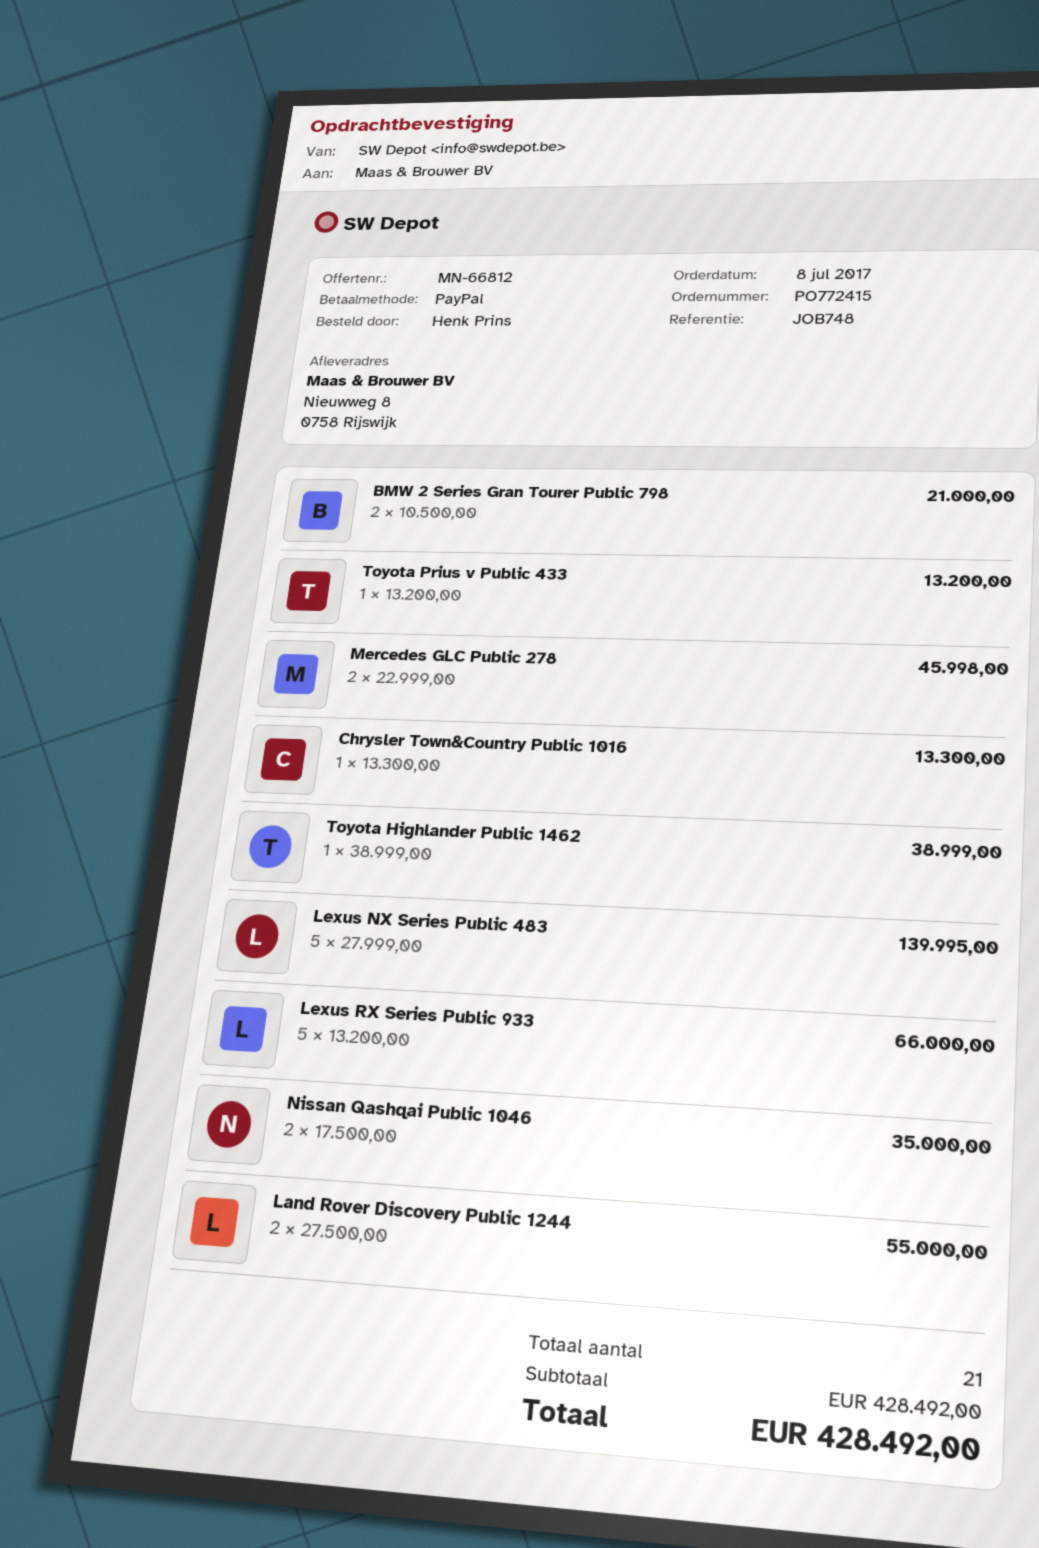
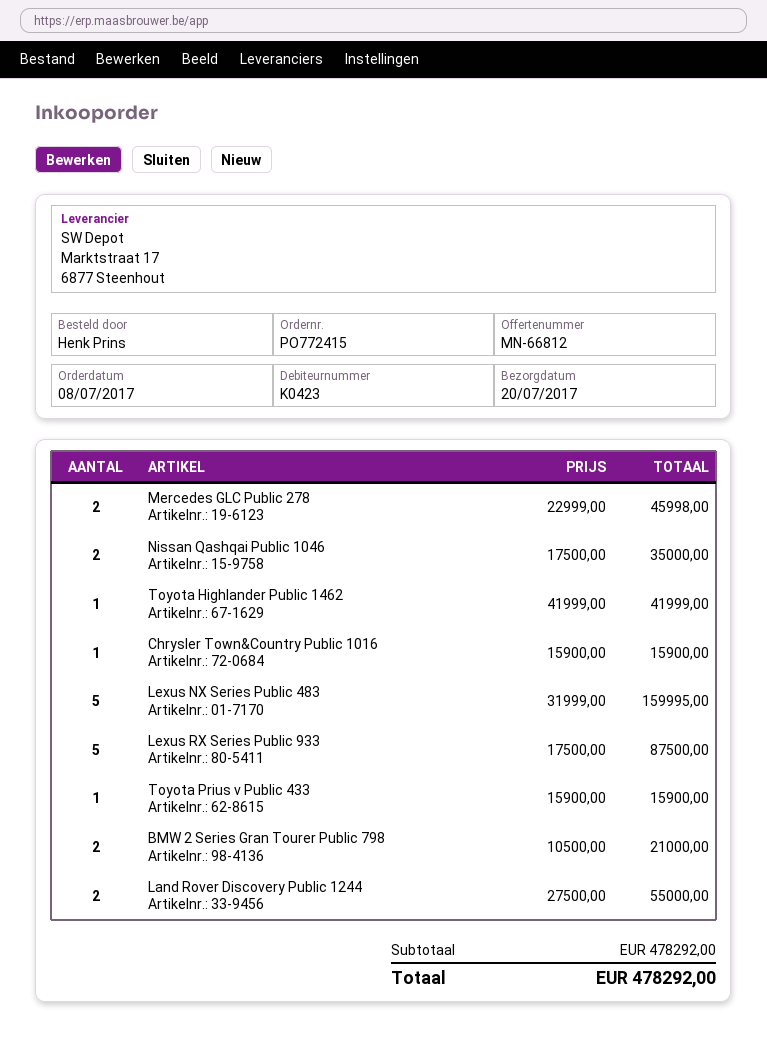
Toyota Prius v Public 433: 1 x 13200.00 = 13200.00 -> 1 x 15900.00 = 15900.00
Chrysler Town&Country Public 1016: 1 x 13300.00 = 13300.00 -> 1 x 15900.00 = 15900.00
Toyota Highlander Public 1462: 1 x 38999.00 = 38999.00 -> 1 x 41999.00 = 41999.00
Lexus NX Series Public 483: 5 x 27999.00 = 139995.00 -> 5 x 31999.00 = 159995.00
Lexus RX Series Public 933: 5 x 13200.00 = 66000.00 -> 5 x 17500.00 = 87500.00
subtotal: 428492.00 -> 478292.00
total: 428492.00 -> 478292.00

